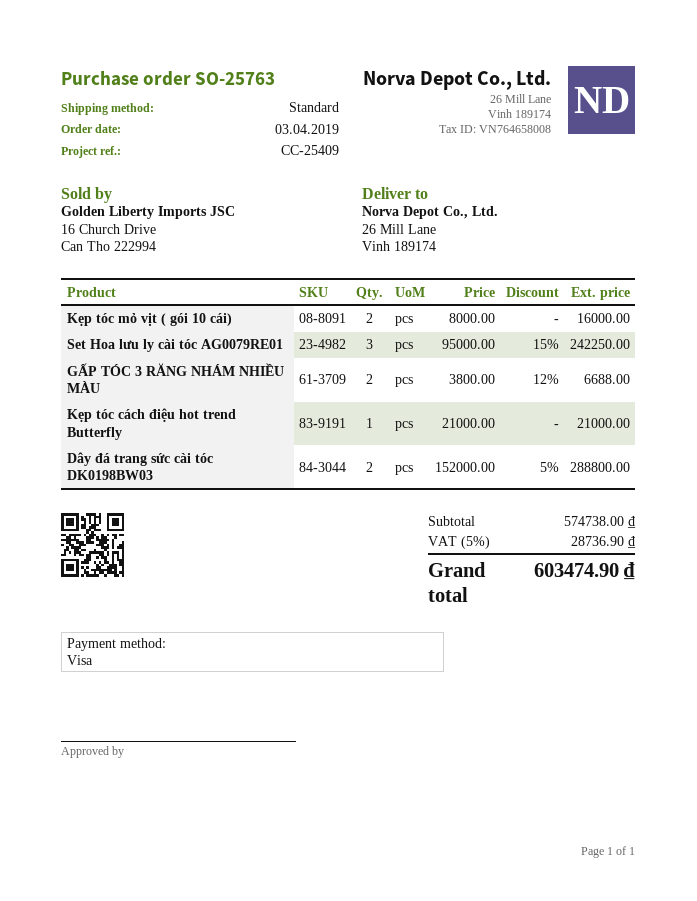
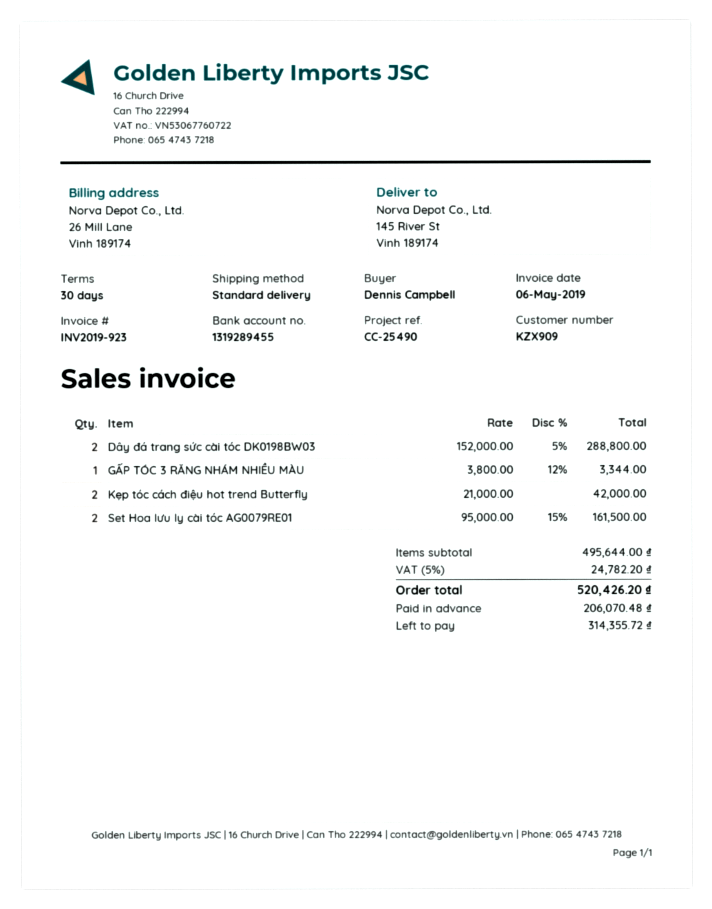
reference: CC-25409 -> CC-25490
ship to: 26 Mill Lane, Vinh 189174 -> 145 River St, Vinh 189174
Kẹp tóc mỏ vịt ( gói 10 cái): 2 x 8000.00 = 16000.00 -> none
Set Hoa lưu ly cài tóc AG0079RE01: 3 x 95000.00 - 15% = 242250.00 -> 2 x 95000.00 - 15% = 161500.00
GẤP TÓC 3 RĂNG NHÁM NHIỀU MÀU: 2 x 3800.00 - 12% = 6688.00 -> 1 x 3800.00 - 12% = 3344.00
Kẹp tóc cách điệu hot trend Butterfly: 1 x 21000.00 = 21000.00 -> 2 x 21000.00 = 42000.00
subtotal: 574738.00 -> 495644.00
tax: 5% = 28736.90 -> 5% = 24782.20
total: 603474.90 -> 520426.20

